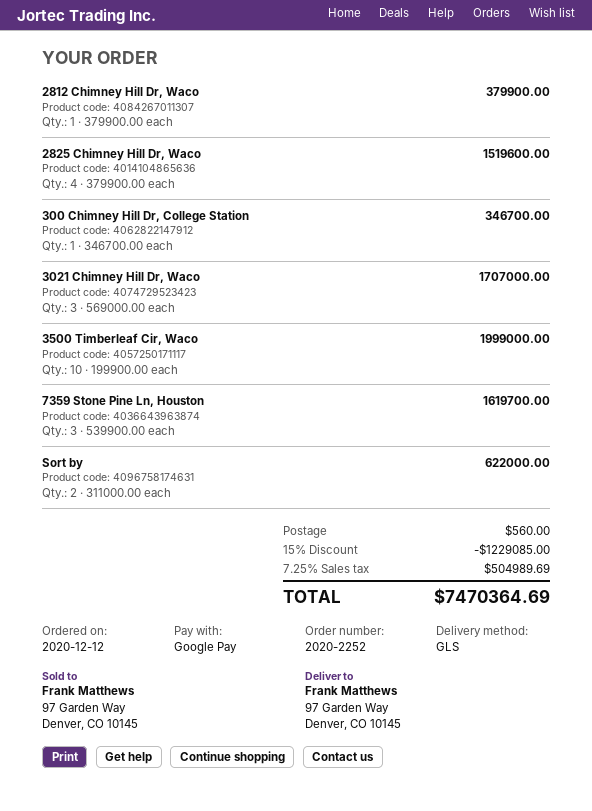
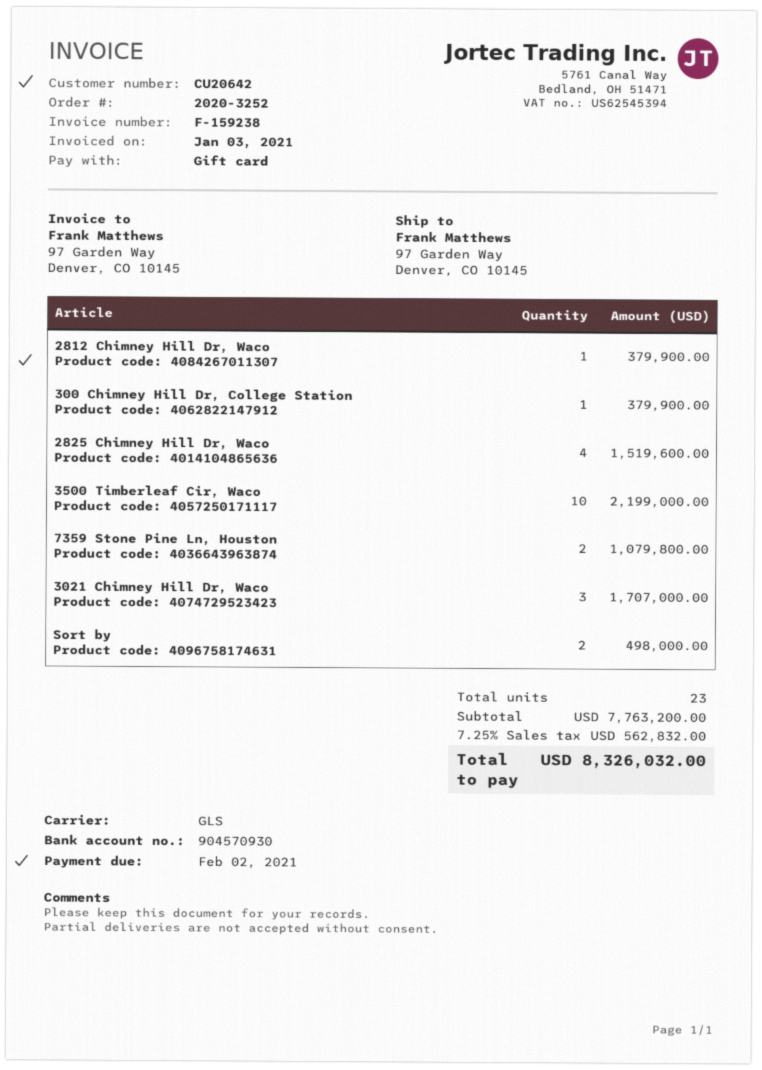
order number: 2020-2252 -> 2020-3252
payment method: Google Pay -> gift card
300 Chimney Hill Dr, College Station: 1 for 346700.00 -> 1 for 379900.00
3500 Timberleaf Cir, Waco: 10 for 1999000.00 -> 10 for 2199000.00
7359 Stone Pine Ln, Houston: 3 for 1619700.00 -> 2 for 1079800.00
Sort by: 2 for 622000.00 -> 2 for 498000.00
discount: 15% = 1229085.00 -> none
shipping: 560.00 -> none
tax: 7.25% = 504989.69 -> 7.25% = 562832.00
total: 7470364.69 -> 8326032.00

